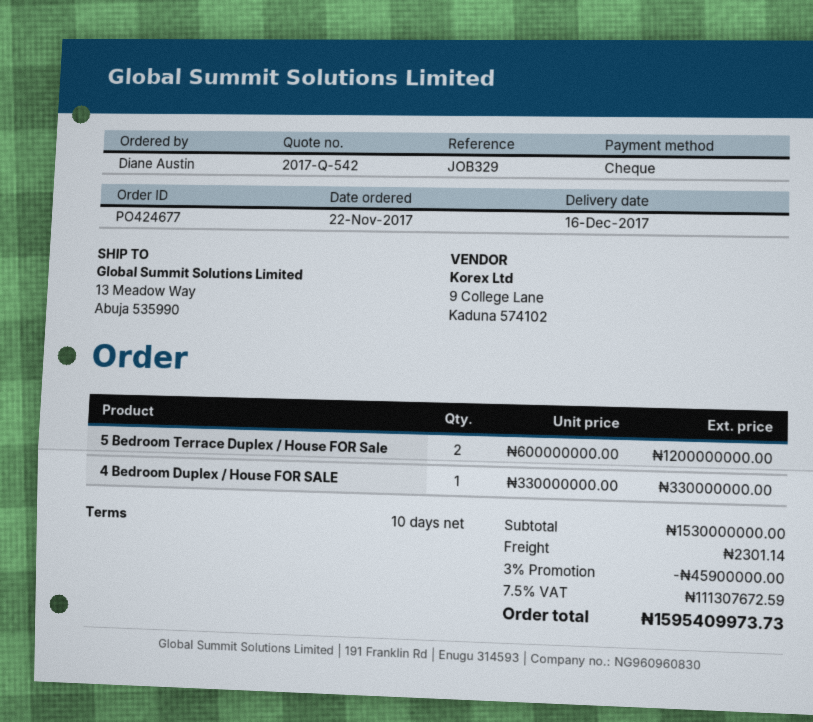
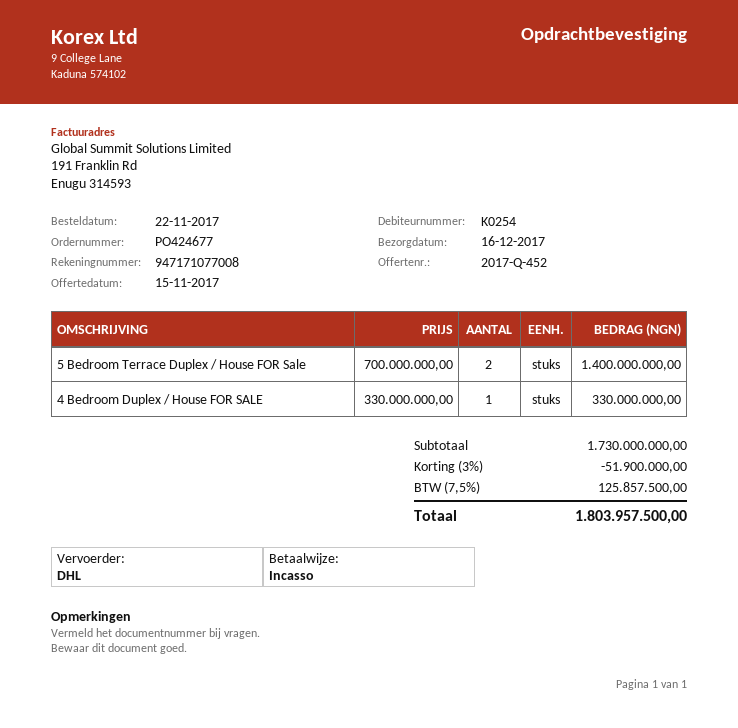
quote number: 2017-Q-542 -> 2017-Q-452
payment method: cheque -> direct debit
5 Bedroom Terrace Duplex / House FOR Sale: 2 x 600000000.00 = 1200000000.00 -> 2 x 700000000.00 = 1400000000.00
subtotal: 1530000000.00 -> 1730000000.00
discount: 3% = 45900000.00 -> 3% = 51900000.00
shipping: 2301.14 -> none
tax: 7.5% = 111307672.59 -> 7.5% = 125857500.00
total: 1595409973.73 -> 1803957500.00

